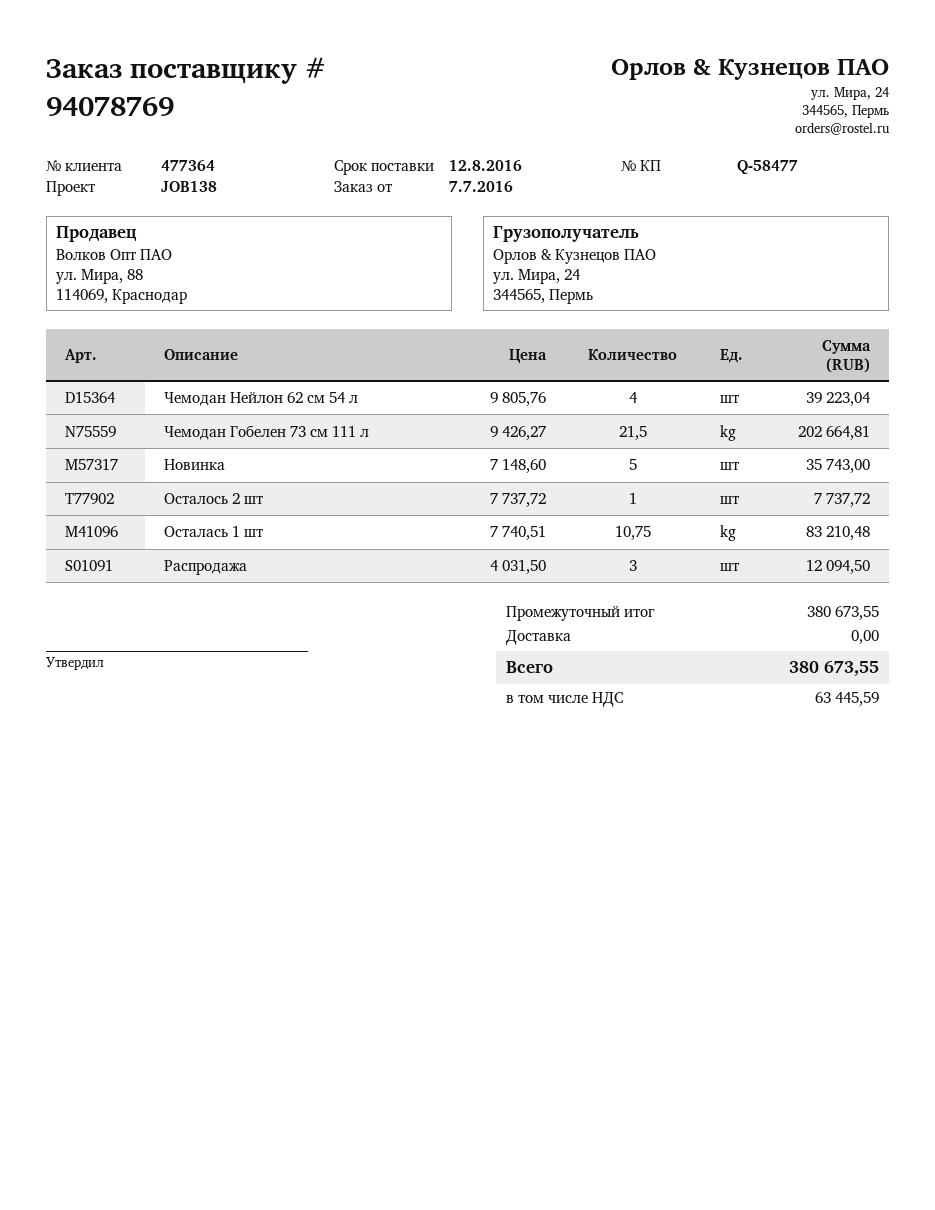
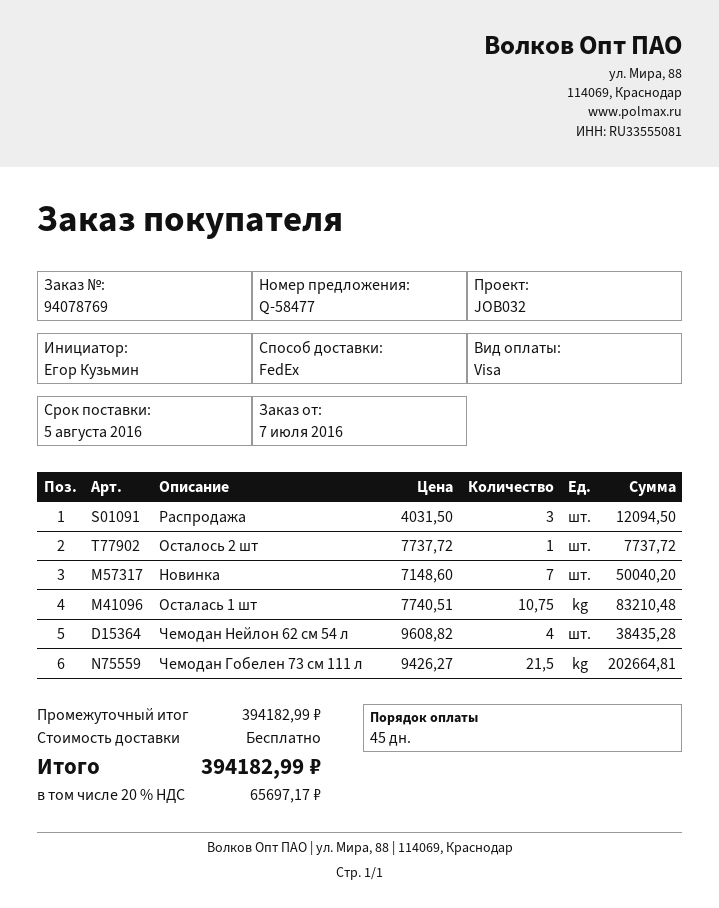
delivery date: 2016-08-12 -> 2016-08-05
reference: JOB138 -> JOB032
Чемодан Нейлон 62 см 54 л: 4 x 9805.76 = 39223.04 -> 4 x 9608.82 = 38435.28
Новинка: 5 x 7148.60 = 35743.00 -> 7 x 7148.60 = 50040.20
subtotal: 380673.55 -> 394182.99
tax: 63445.59 -> 65697.17
total: 380673.55 -> 394182.99

